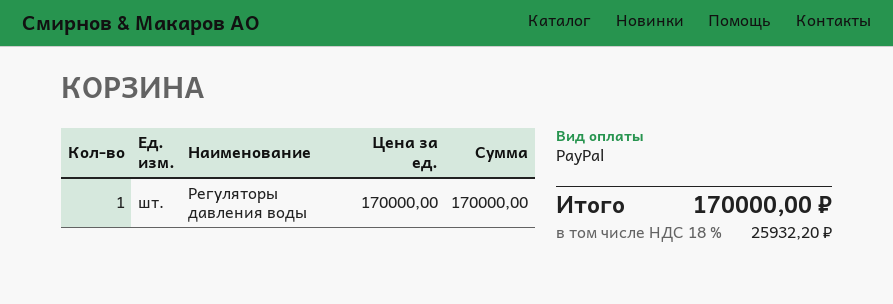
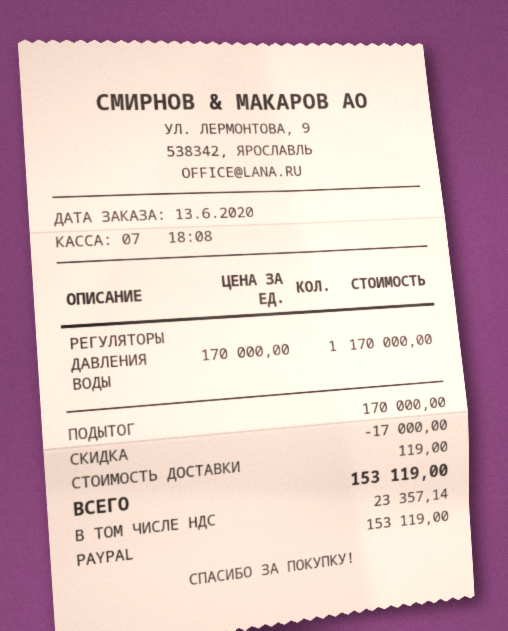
discount: none -> 17000.00
shipping: none -> 119.00
tax: 25932.20 -> 23357.14
total: 170000.00 -> 153119.00

